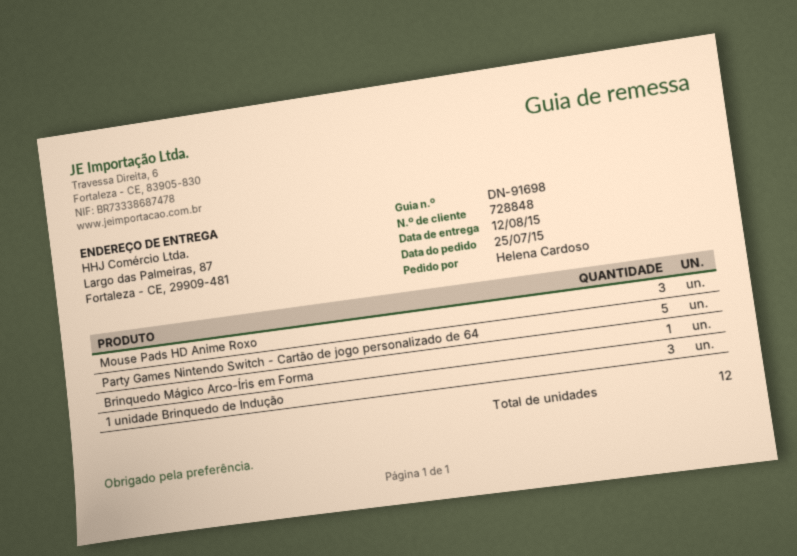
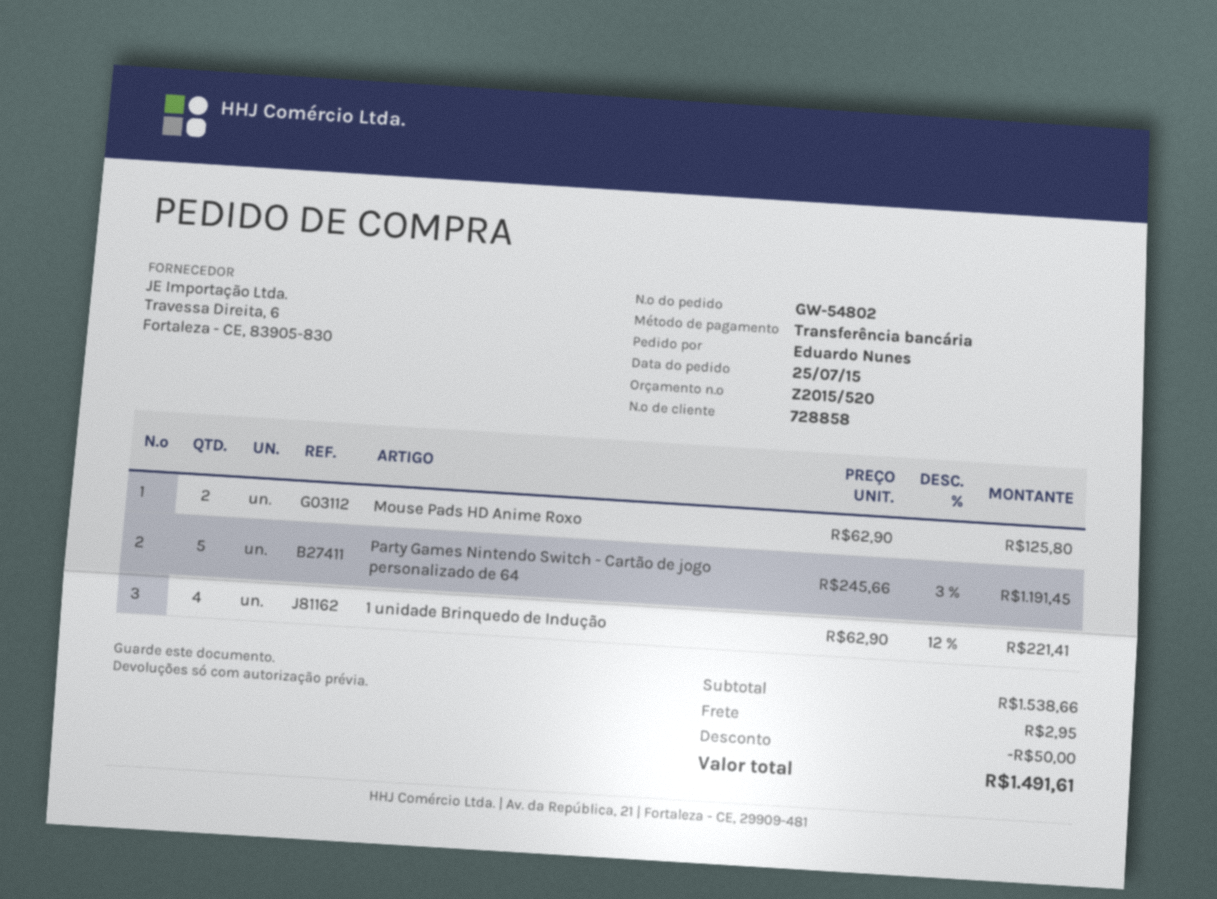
customer number: 728848 -> 728858
ordered by: Helena Cardoso -> Eduardo Nunes
Mouse Pads HD Anime Roxo: 3 -> 2
Brinquedo Mágico Arco-Íris em Forma: 1 -> none
1 unidade Brinquedo de Indução: 3 -> 4

